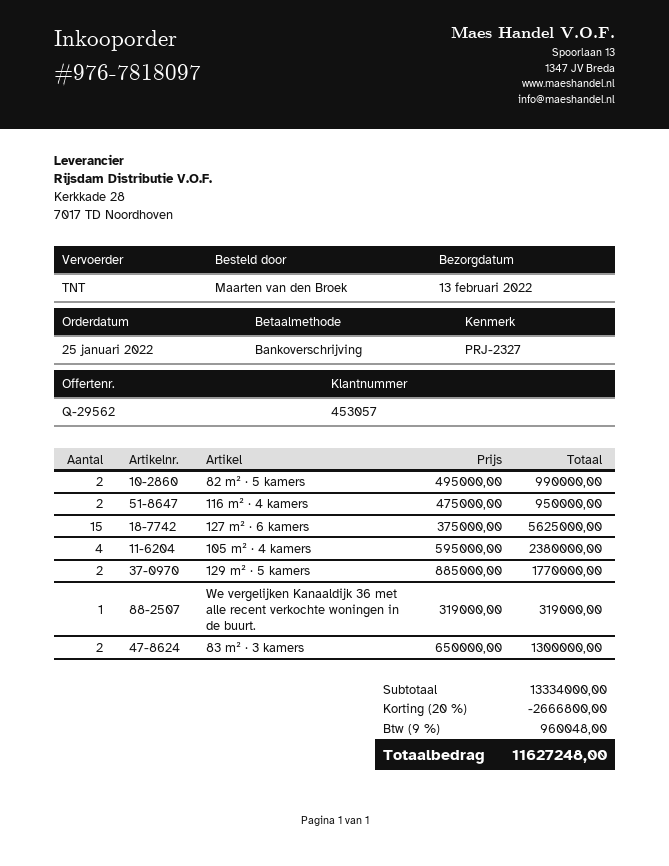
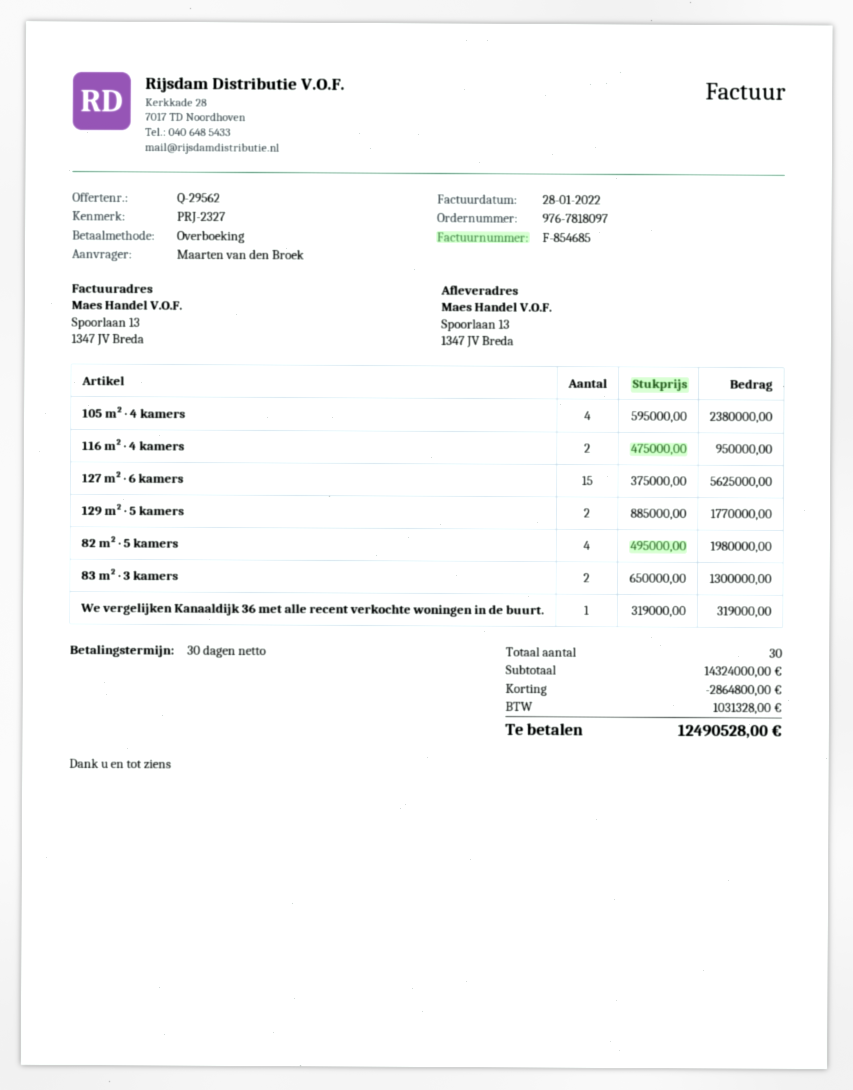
82 m² · 5 kamers: 2 x 495000.00 = 990000.00 -> 4 x 495000.00 = 1980000.00
subtotal: 13334000.00 -> 14324000.00
discount: 2666800.00 -> 2864800.00
tax: 960048.00 -> 1031328.00
total: 11627248.00 -> 12490528.00

